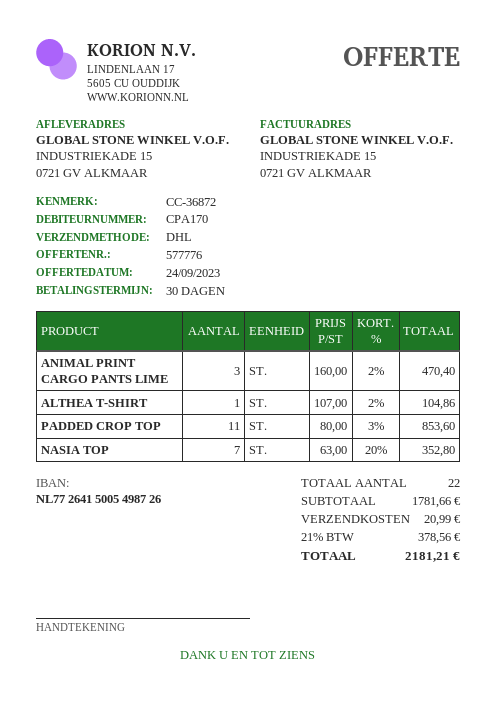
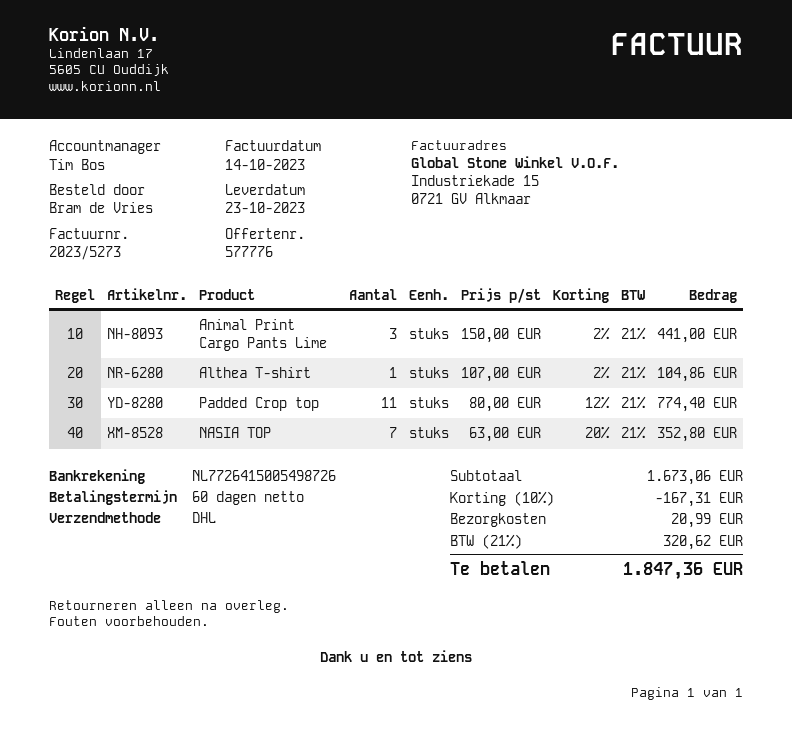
payment terms: 30 days -> 60 days
ANIMAL PRINT CARGO PANTS LIME: 3 x 160.00 - 2% = 470.40 -> 3 x 150.00 - 2% = 441.00
PADDED CROP TOP: 11 x 80.00 - 3% = 853.60 -> 11 x 80.00 - 12% = 774.40
subtotal: 1781.66 -> 1673.06
discount: none -> 10% = 167.31
tax: 21% = 378.56 -> 21% = 320.62
total: 2181.21 -> 1847.36

